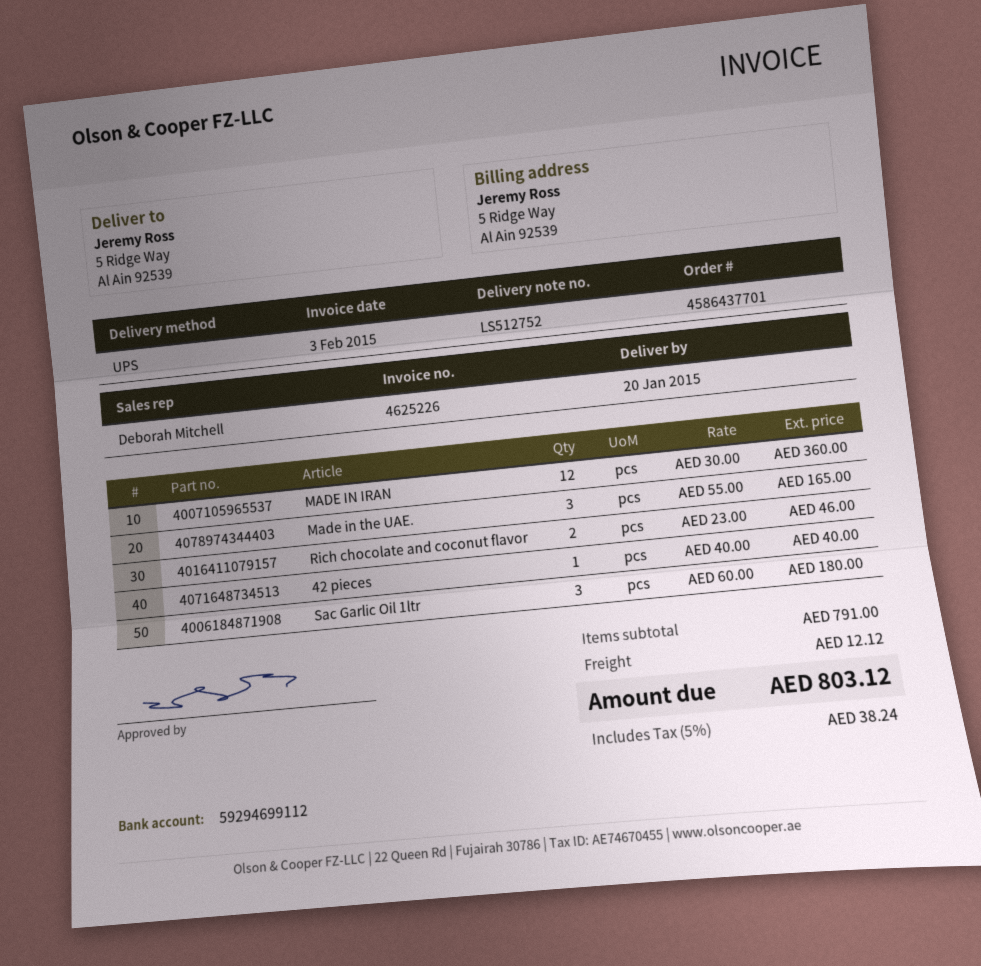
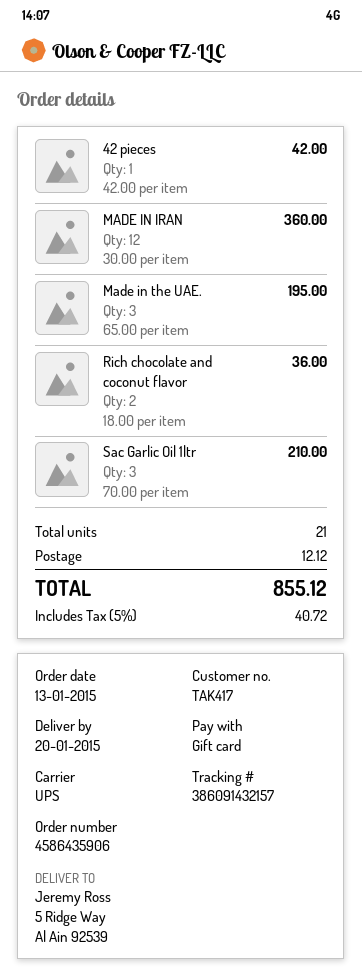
order number: 4586437701 -> 4586435906
Made in the UAE.: 3 x 55.00 = 165.00 -> 3 x 65.00 = 195.00
Rich chocolate and coconut flavor: 2 x 23.00 = 46.00 -> 2 x 18.00 = 36.00
42 pieces: 1 x 40.00 = 40.00 -> 1 x 42.00 = 42.00
Sac Garlic Oil 1ltr: 3 x 60.00 = 180.00 -> 3 x 70.00 = 210.00
tax: 5% = 38.24 -> 5% = 40.72
total: 803.12 -> 855.12

